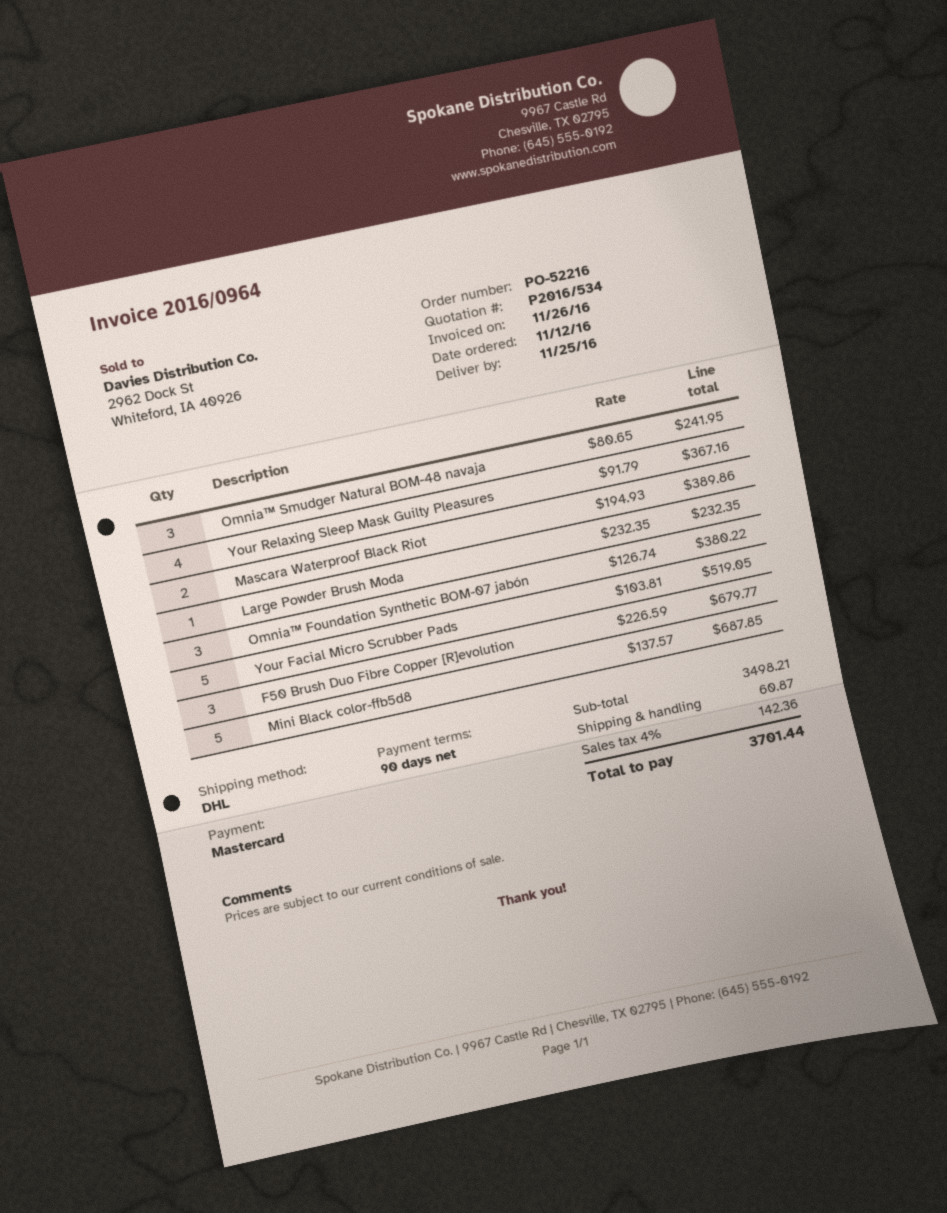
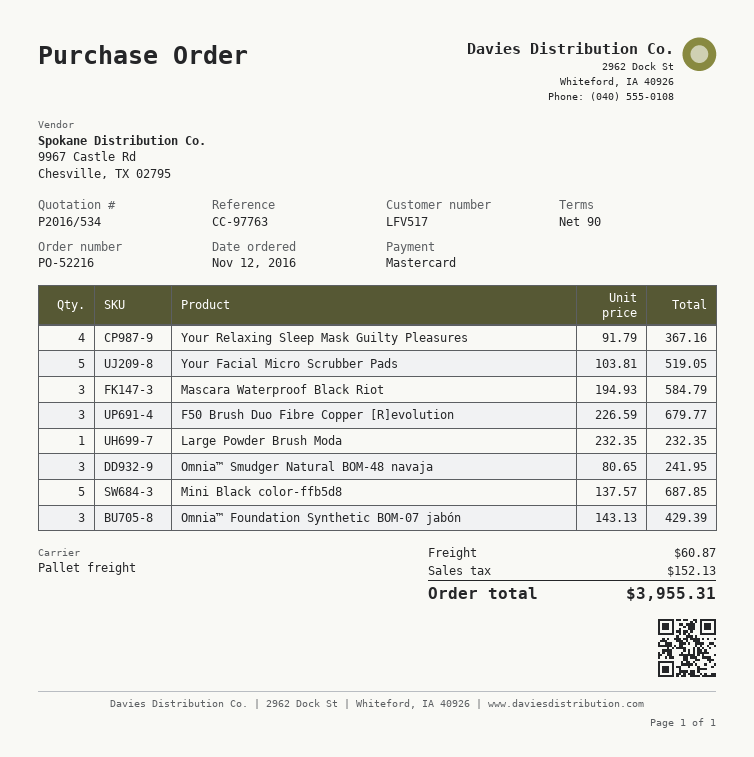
shipping method: DHL -> pallet freight
Mascara Waterproof Black Riot: 2 x 194.93 = 389.86 -> 3 x 194.93 = 584.79
Omnia™ Foundation Synthetic BOM-07 jabón: 3 x 126.74 = 380.22 -> 3 x 143.13 = 429.39
tax: 142.36 -> 152.13
total: 3701.44 -> 3955.31

